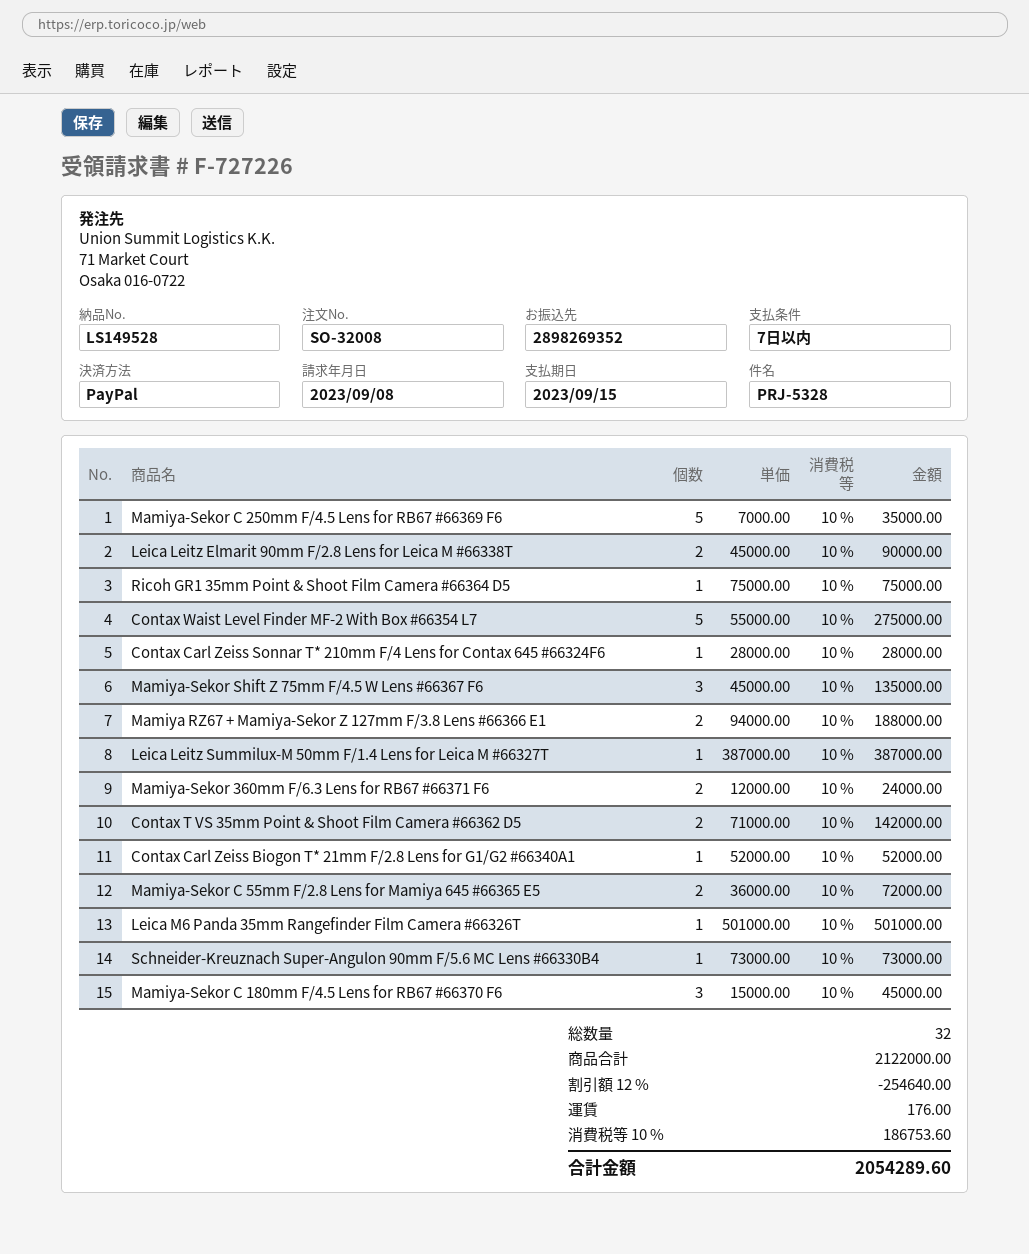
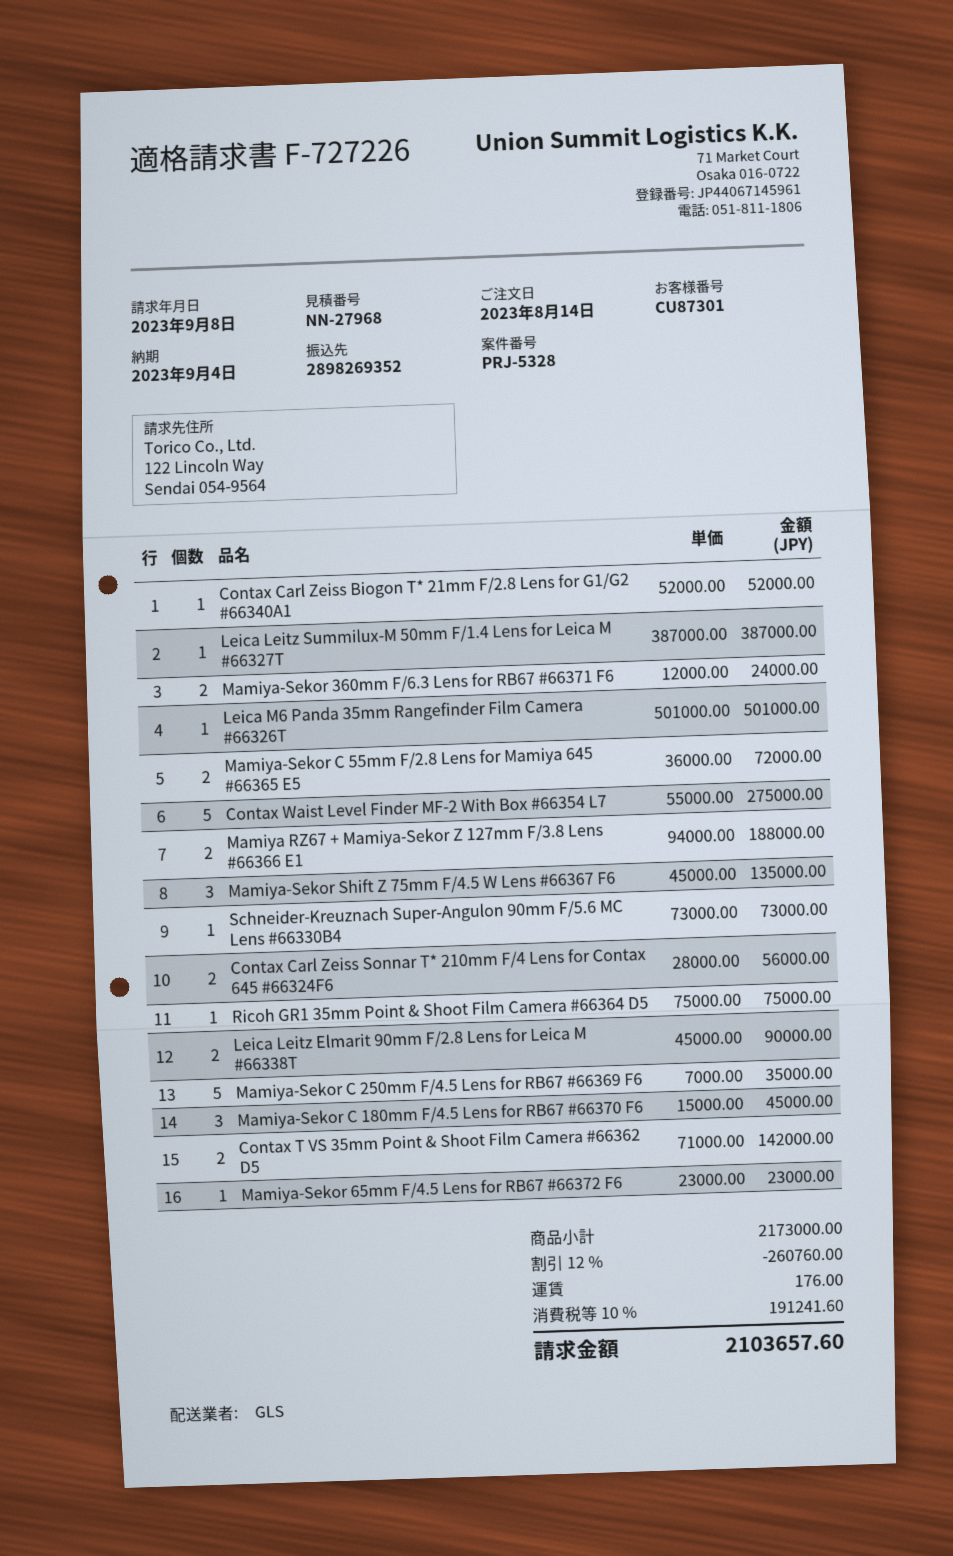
Contax Carl Zeiss Sonnar T* 210mm F/4 Lens for Contax 645 #66324F6: 1 x 28000.00 = 28000.00 -> 2 x 28000.00 = 56000.00
Mamiya-Sekor 65mm F/4.5 Lens for RB67 #66372 F6: none -> 1 x 23000.00 = 23000.00
subtotal: 2122000.00 -> 2173000.00
discount: 12% = 254640.00 -> 12% = 260760.00
tax: 10% = 186753.60 -> 10% = 191241.60
total: 2054289.60 -> 2103657.60

